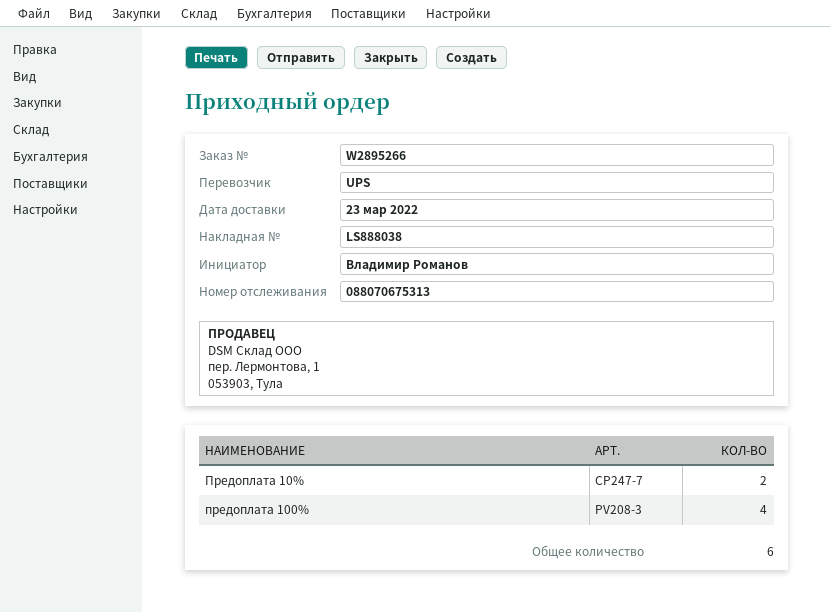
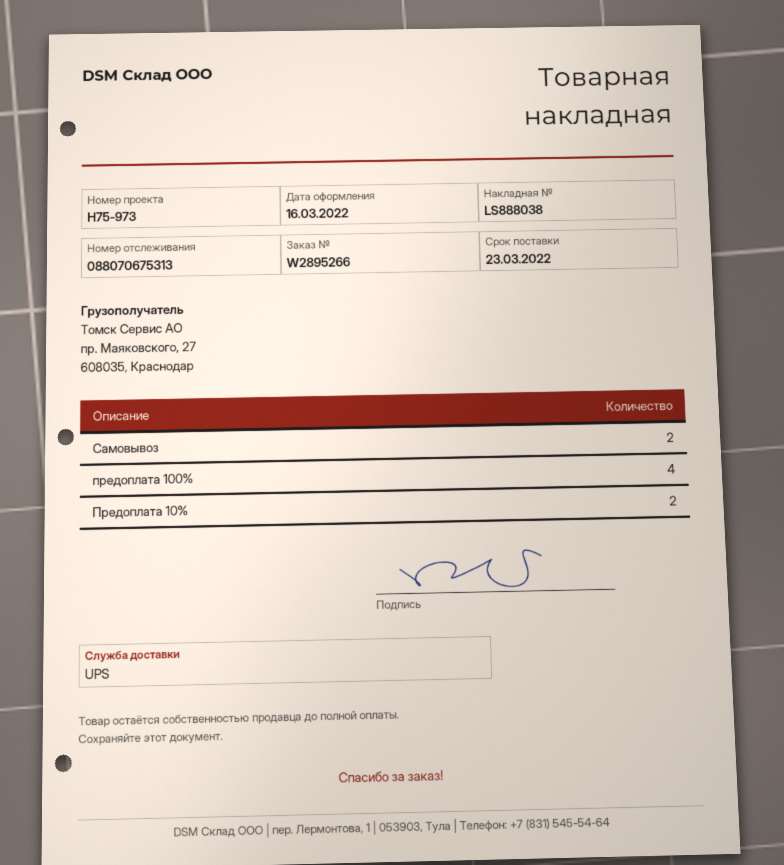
Самовывоз: none -> 2

